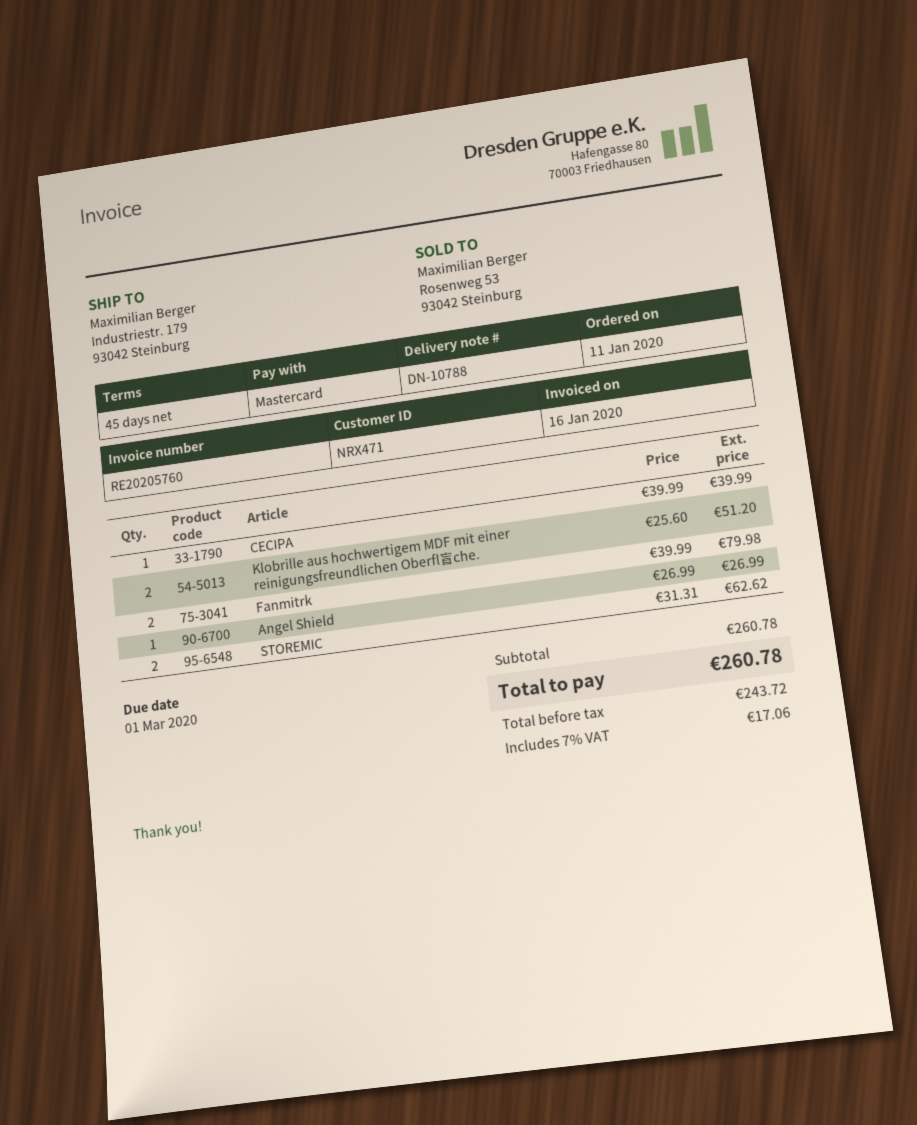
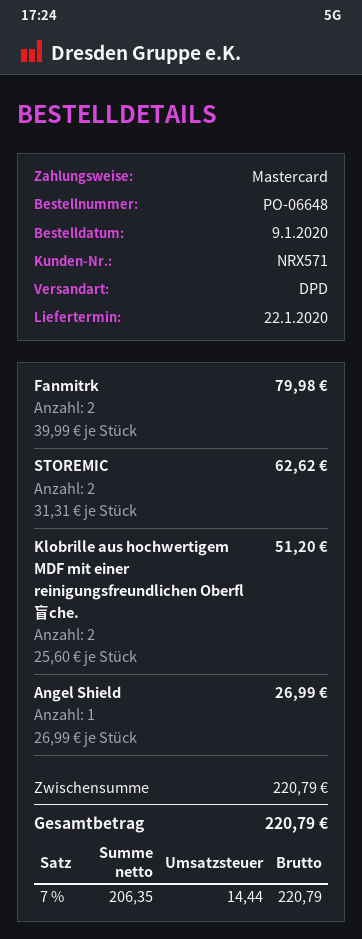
order date: 2020-01-11 -> 2020-01-09
customer number: NRX471 -> NRX571
CECIPA: 1 x 39.99 = 39.99 -> none
subtotal: 260.78 -> 220.79
net: 243.72 -> 206.35
tax: 7% = 17.06 -> 7% = 14.44
total: 260.78 -> 220.79

